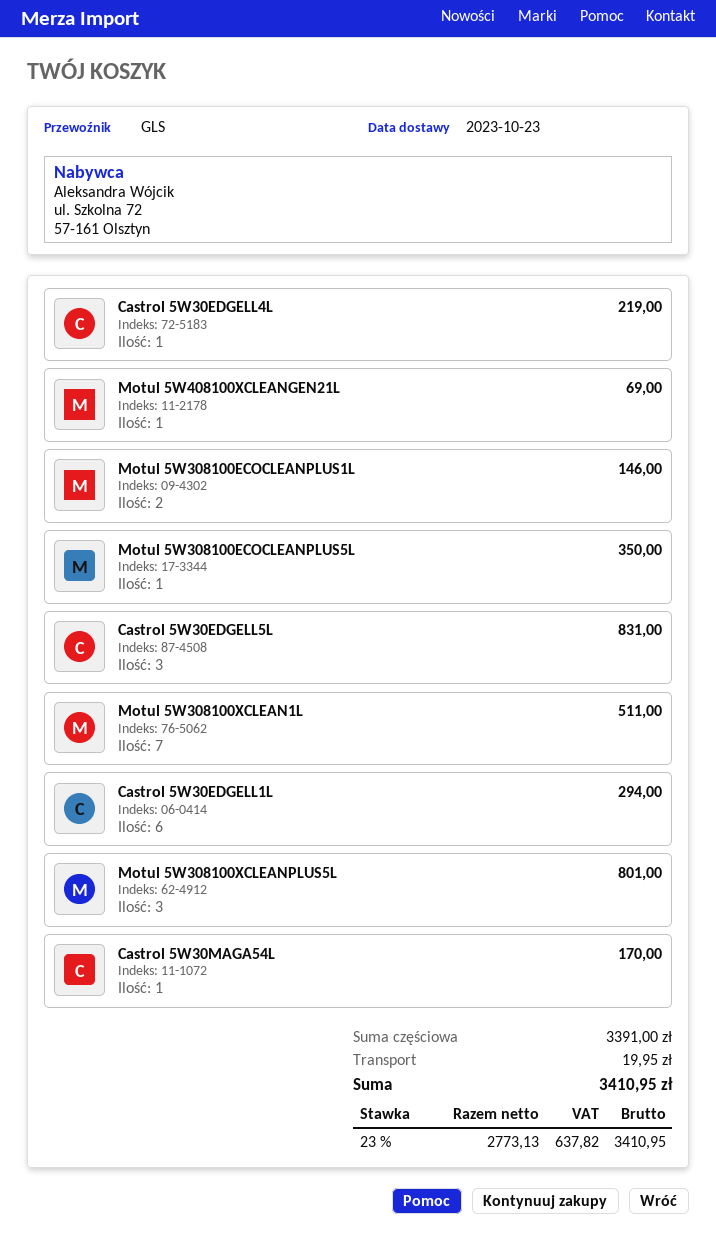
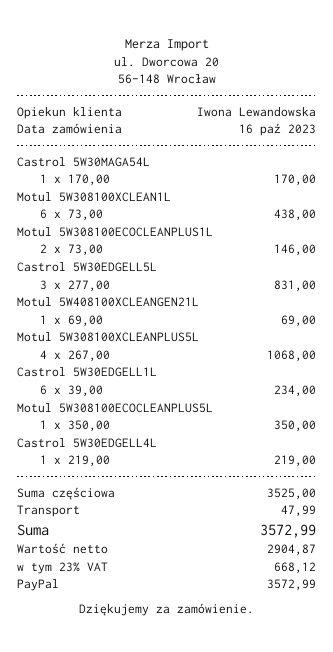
Motul 5W308100XCLEAN1L: 7 for 511.00 -> 6 for 438.00
Castrol 5W30EDGELL1L: 6 for 294.00 -> 6 for 234.00
Motul 5W308100XCLEANPLUS5L: 3 for 801.00 -> 4 for 1068.00
subtotal: 3391.00 -> 3525.00
shipping: 19.95 -> 47.99
net: 2773.13 -> 2904.87
tax: 23% = 637.82 -> 23% = 668.12
total: 3410.95 -> 3572.99

